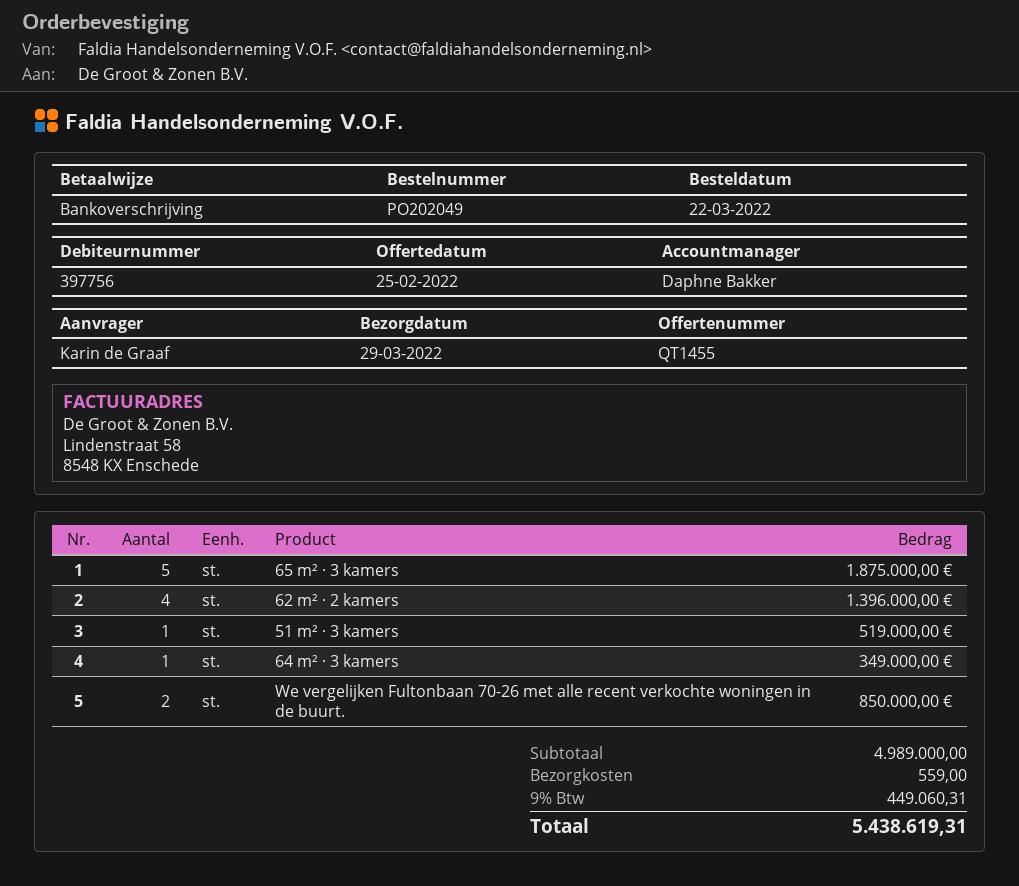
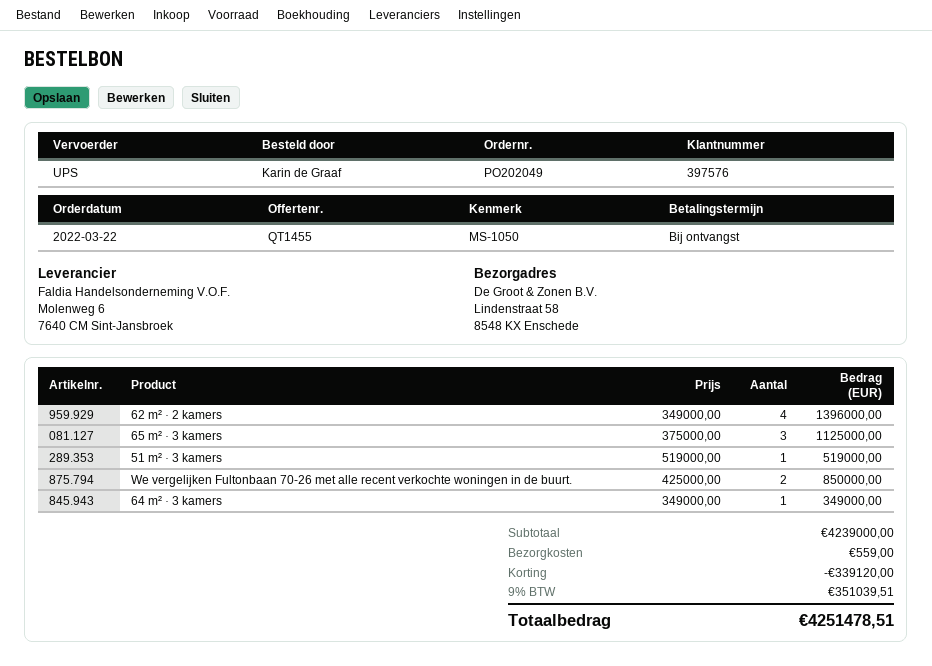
customer number: 397756 -> 397576
65 m² · 3 kamers: 5 for 1875000.00 -> 3 for 1125000.00
subtotal: 4989000.00 -> 4239000.00
discount: none -> 339120.00
tax: 9% = 449060.31 -> 9% = 351039.51
total: 5438619.31 -> 4251478.51

